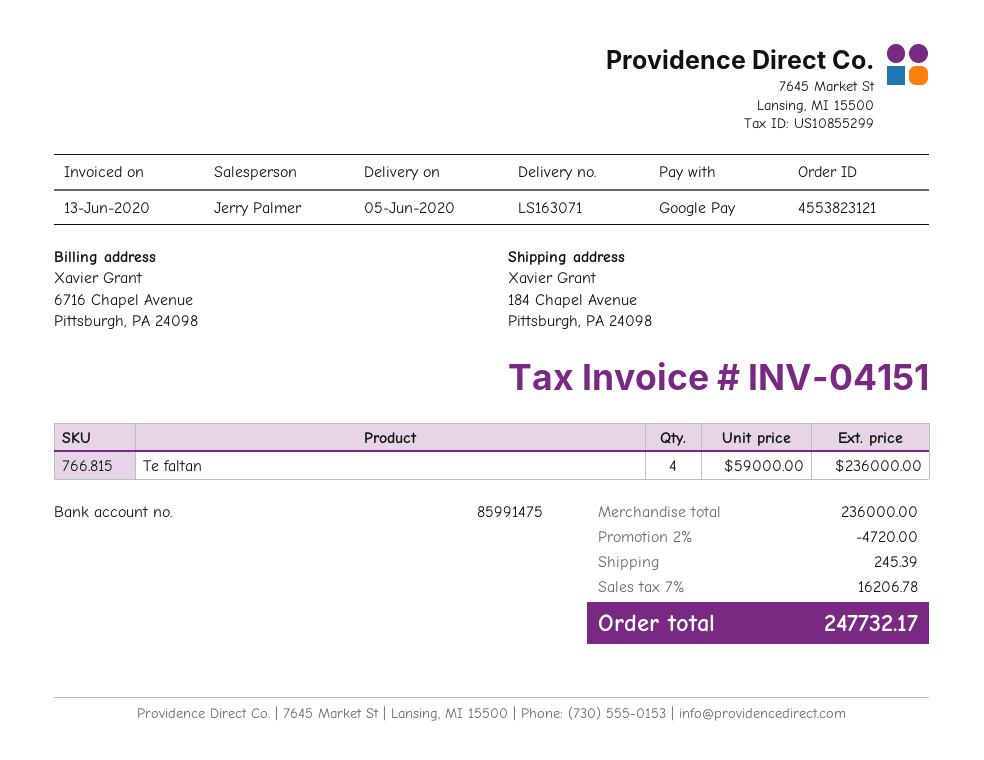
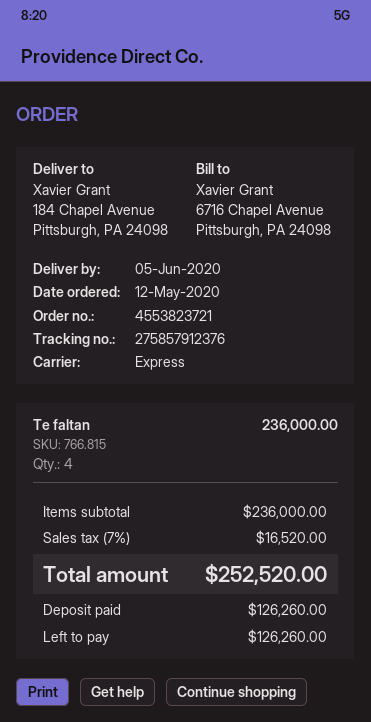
order number: 4553823121 -> 4553823721
discount: 2% = 4720.00 -> none
shipping: 245.39 -> none
tax: 7% = 16206.78 -> 7% = 16520.00
total: 247732.17 -> 252520.00

